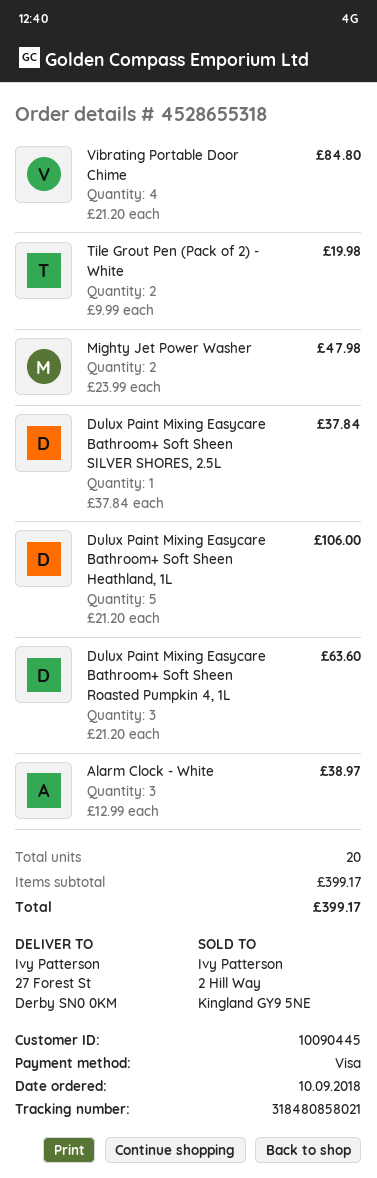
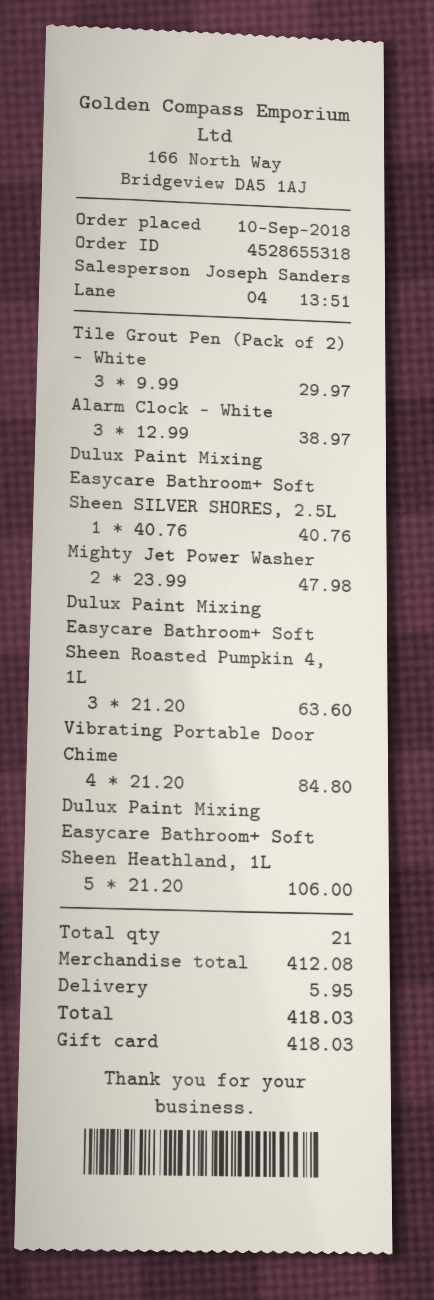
payment method: Visa -> gift card
Tile Grout Pen (Pack of 2) - White: 2 x 9.99 = 19.98 -> 3 x 9.99 = 29.97
Dulux Paint Mixing Easycare Bathroom+ Soft Sheen SILVER SHORES, 2.5L: 1 x 37.84 = 37.84 -> 1 x 40.76 = 40.76
total quantity: 20 -> 21
subtotal: 399.17 -> 412.08
shipping: none -> 5.95
total: 399.17 -> 418.03

